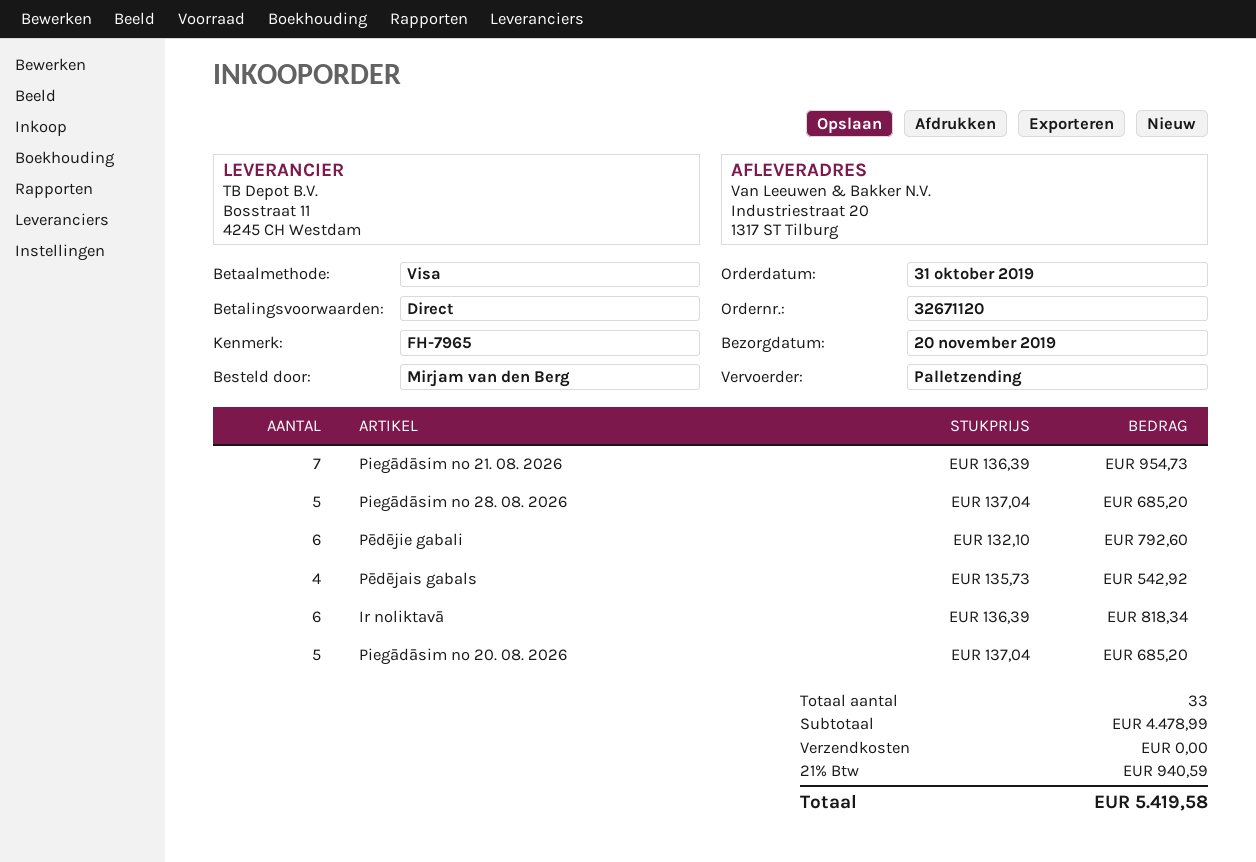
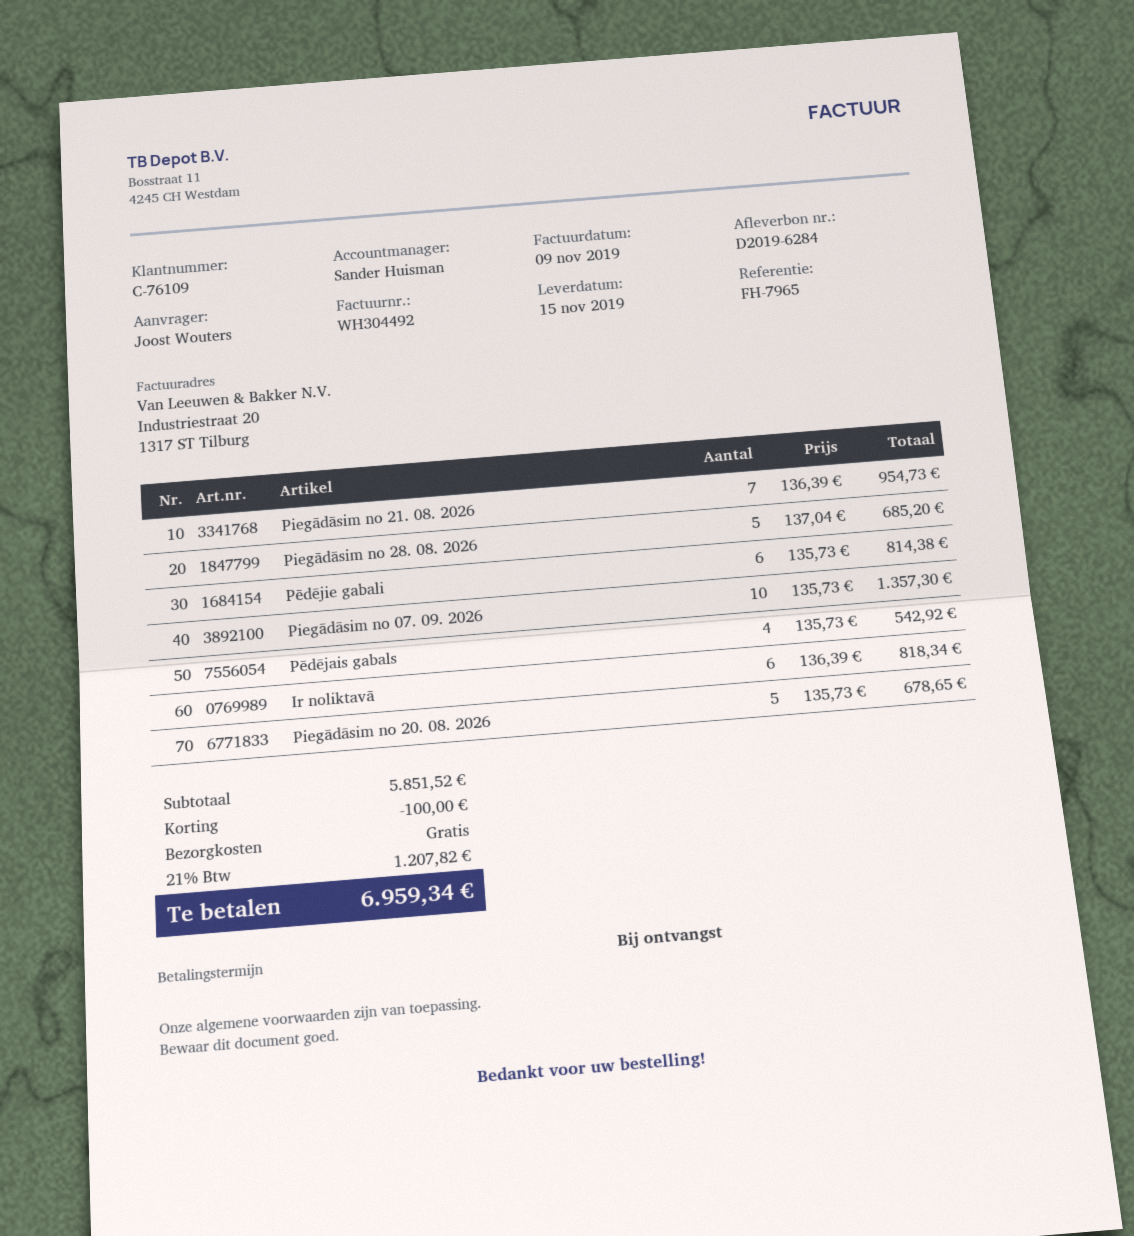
delivery date: 2019-11-20 -> 2019-11-15
ordered by: Mirjam van den Berg -> Joost Wouters
Pēdējie gabali: 6 x 132.10 = 792.60 -> 6 x 135.73 = 814.38
Piegādāsim no 20. 08. 2026: 5 x 137.04 = 685.20 -> 5 x 135.73 = 678.65
Piegādāsim no 07. 09. 2026: none -> 10 x 135.73 = 1357.30
subtotal: 4478.99 -> 5851.52
discount: none -> 100.00
tax: 21% = 940.59 -> 21% = 1207.82
total: 5419.58 -> 6959.34

